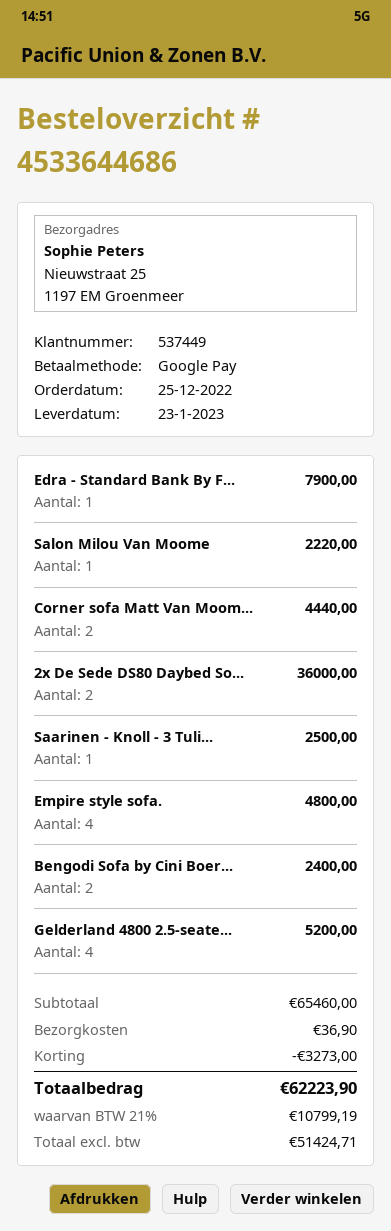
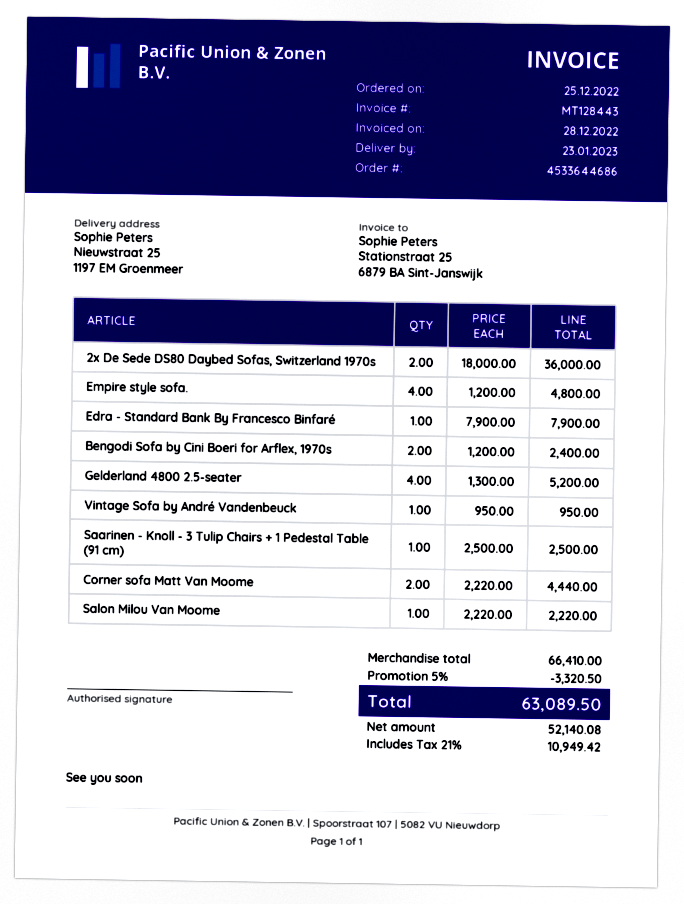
Vintage Sofa by André Vandenbeuck: none -> 1 for 950.00
subtotal: 65460.00 -> 66410.00
discount: 3273.00 -> 3320.50
shipping: 36.90 -> none
net: 51424.71 -> 52140.08
tax: 21% = 10799.19 -> 21% = 10949.42
total: 62223.90 -> 63089.50

